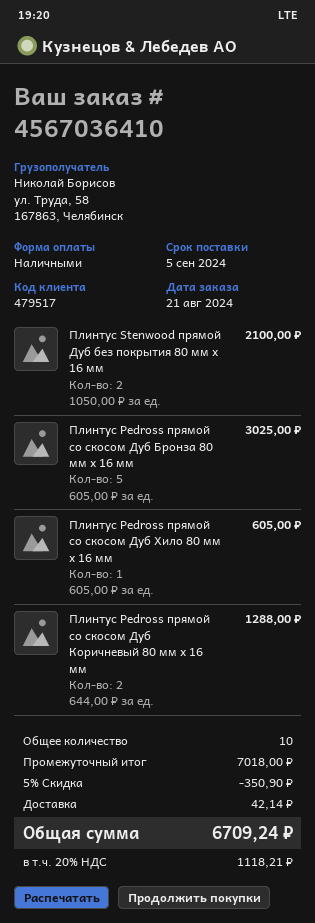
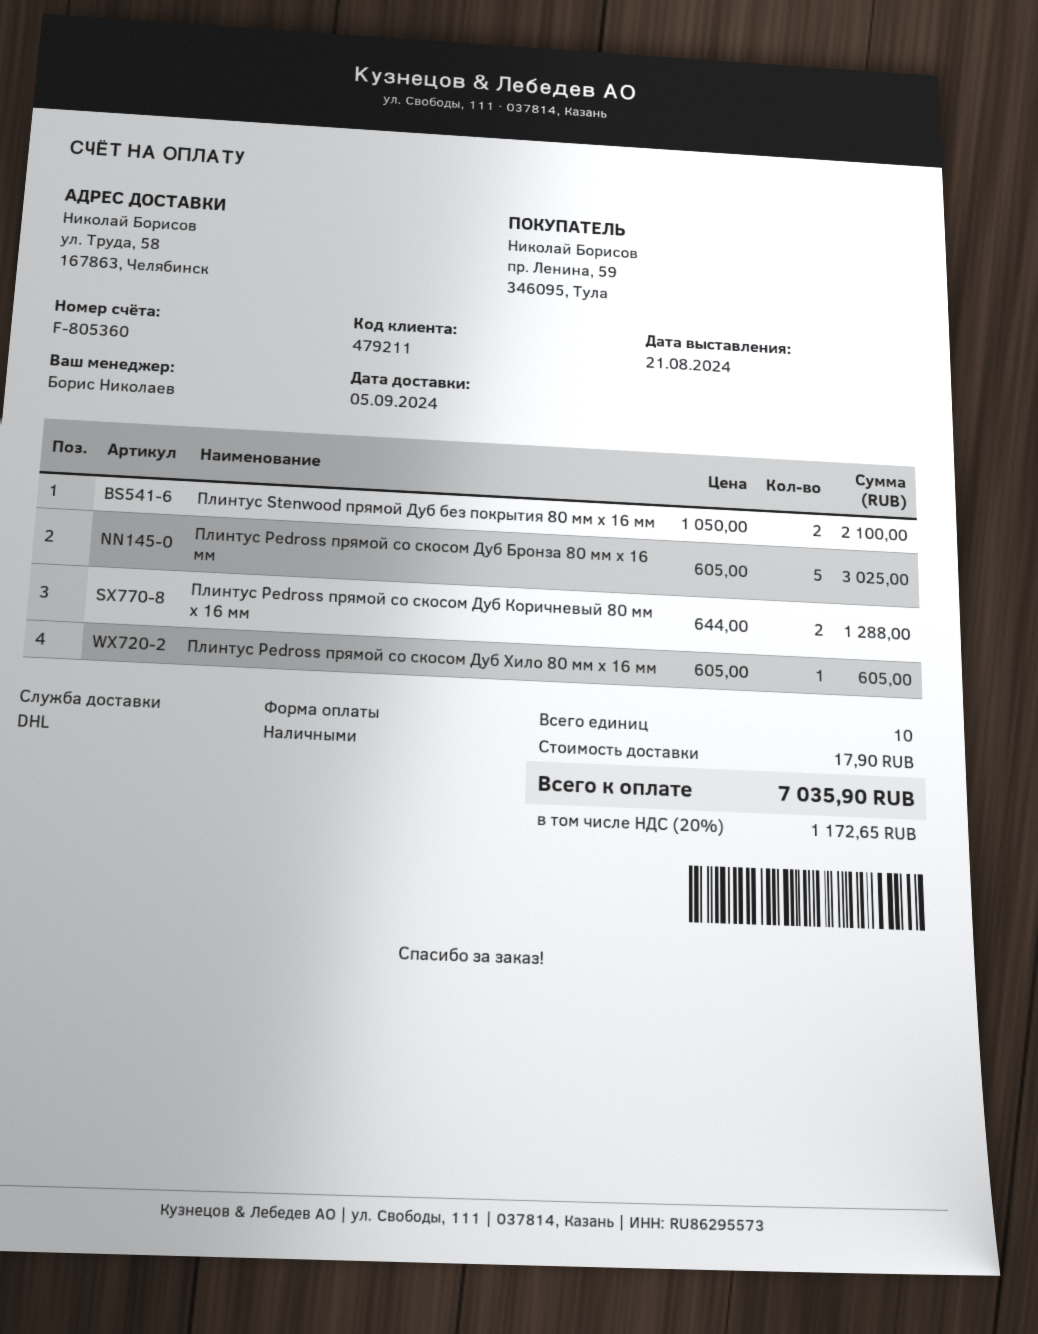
customer number: 479517 -> 479211
discount: 5% = 350.90 -> none
shipping: 42.14 -> 17.90
tax: 20% = 1118.21 -> 20% = 1172.65
total: 6709.24 -> 7035.90

